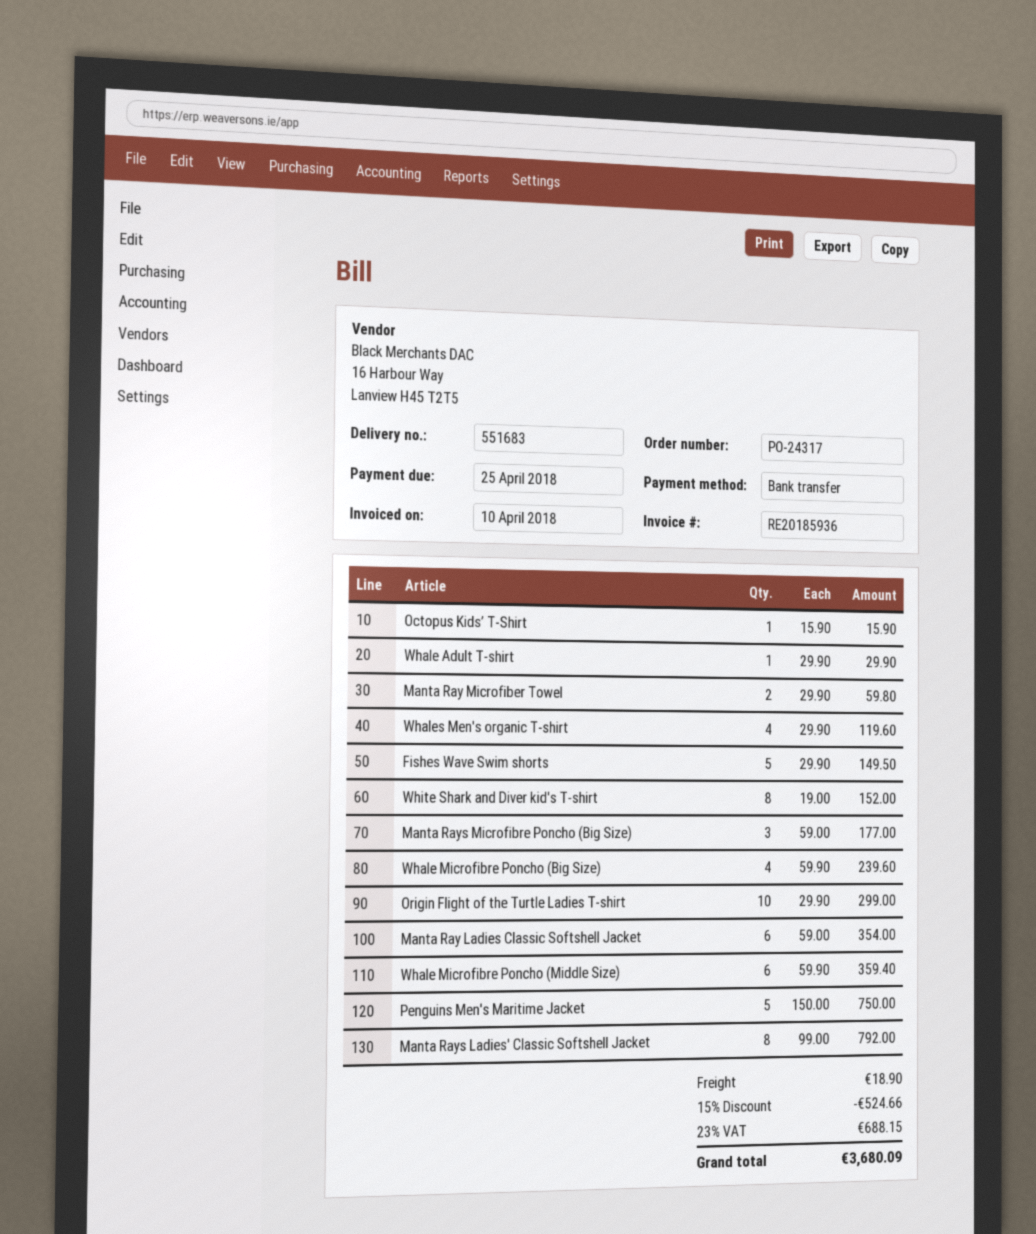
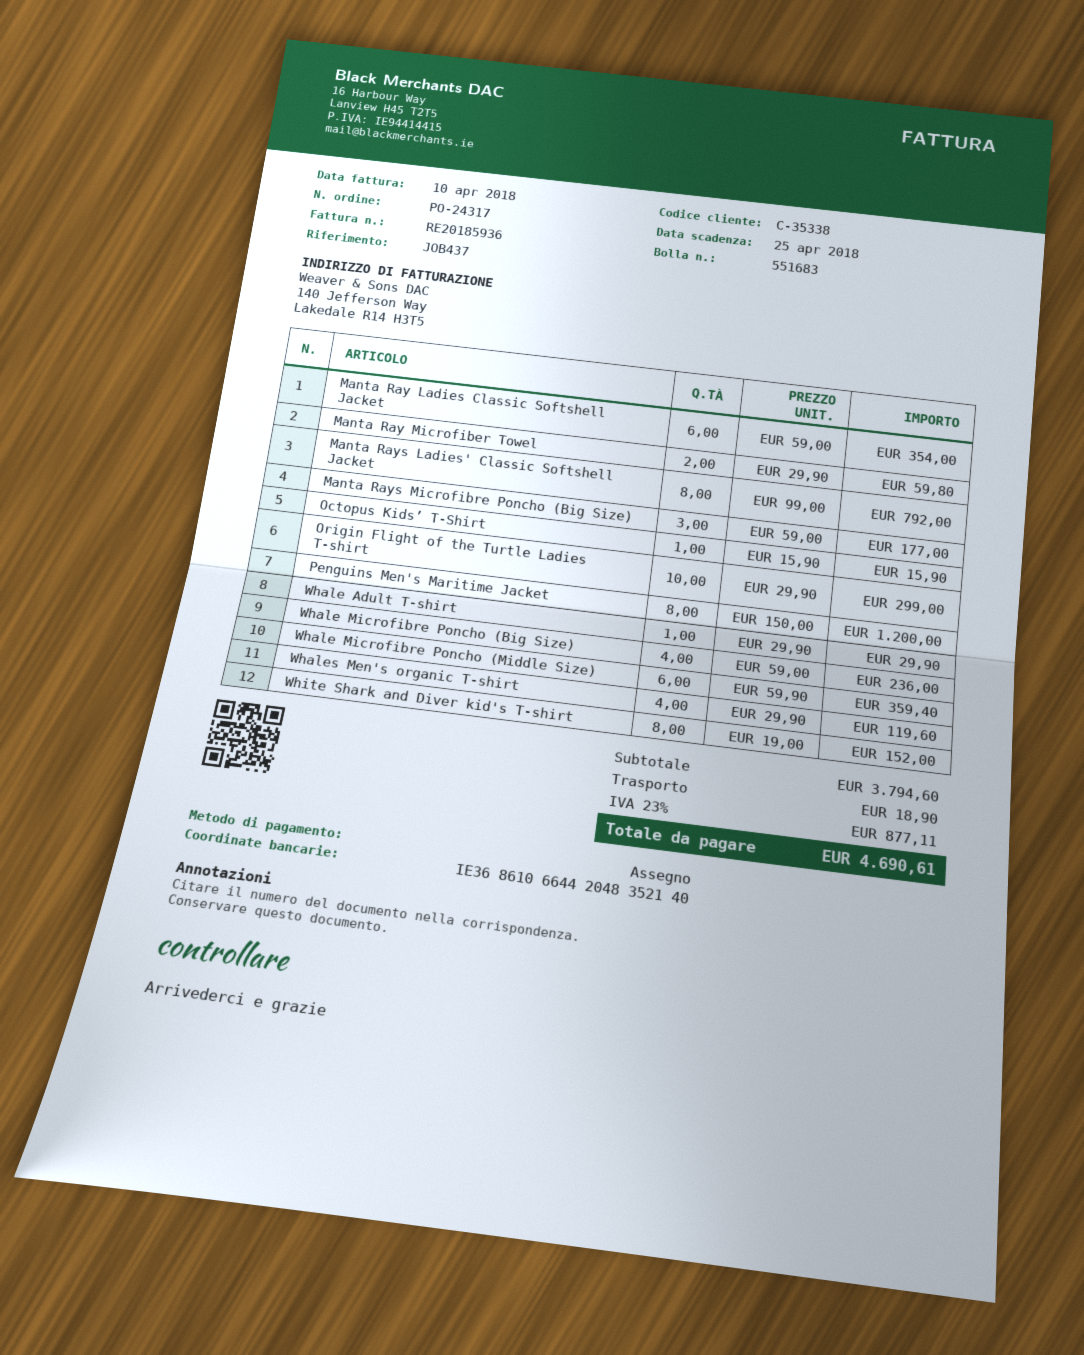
payment method: bank transfer -> cheque
Fishes Wave Swim shorts: 5 x 29.90 = 149.50 -> none
Whale Microfibre Poncho (Big Size): 4 x 59.90 = 239.60 -> 4 x 59.00 = 236.00
Penguins Men's Maritime Jacket: 5 x 150.00 = 750.00 -> 8 x 150.00 = 1200.00
discount: 15% = 524.66 -> none
tax: 23% = 688.15 -> 23% = 877.11
total: 3680.09 -> 4690.61

